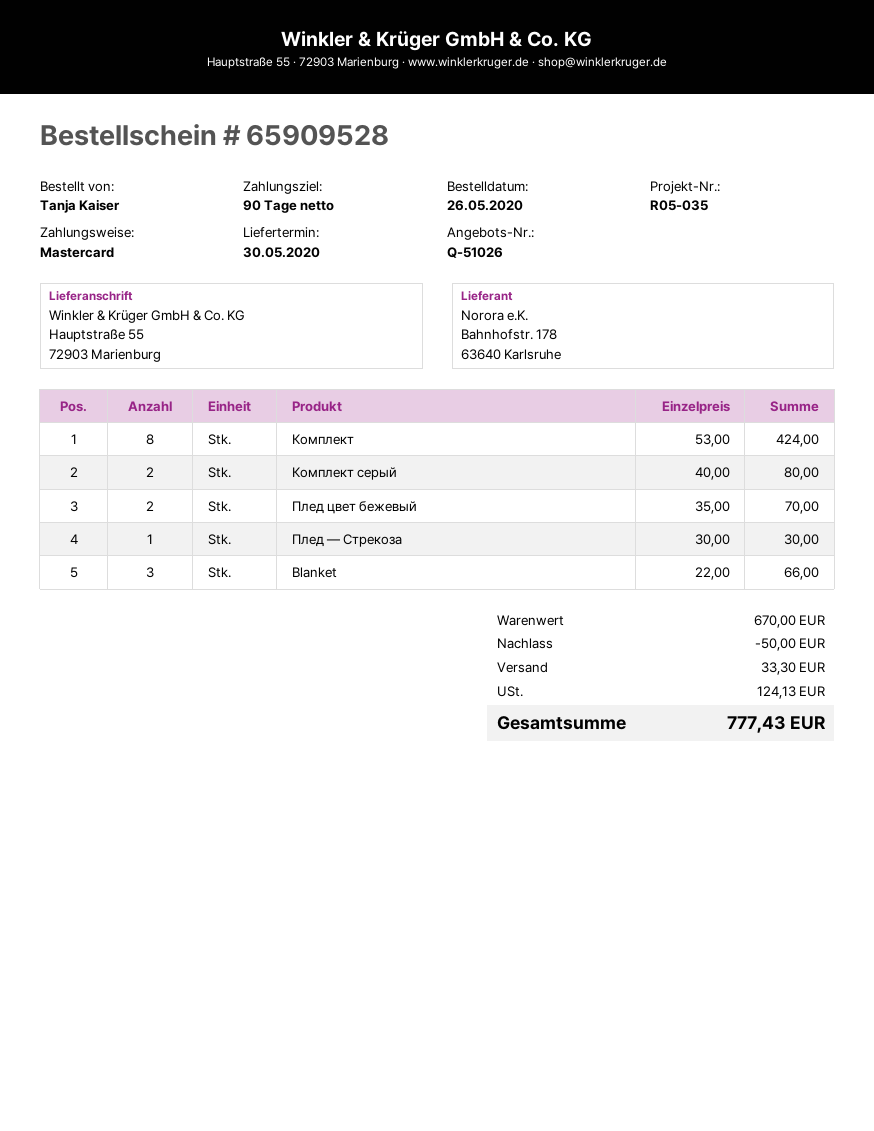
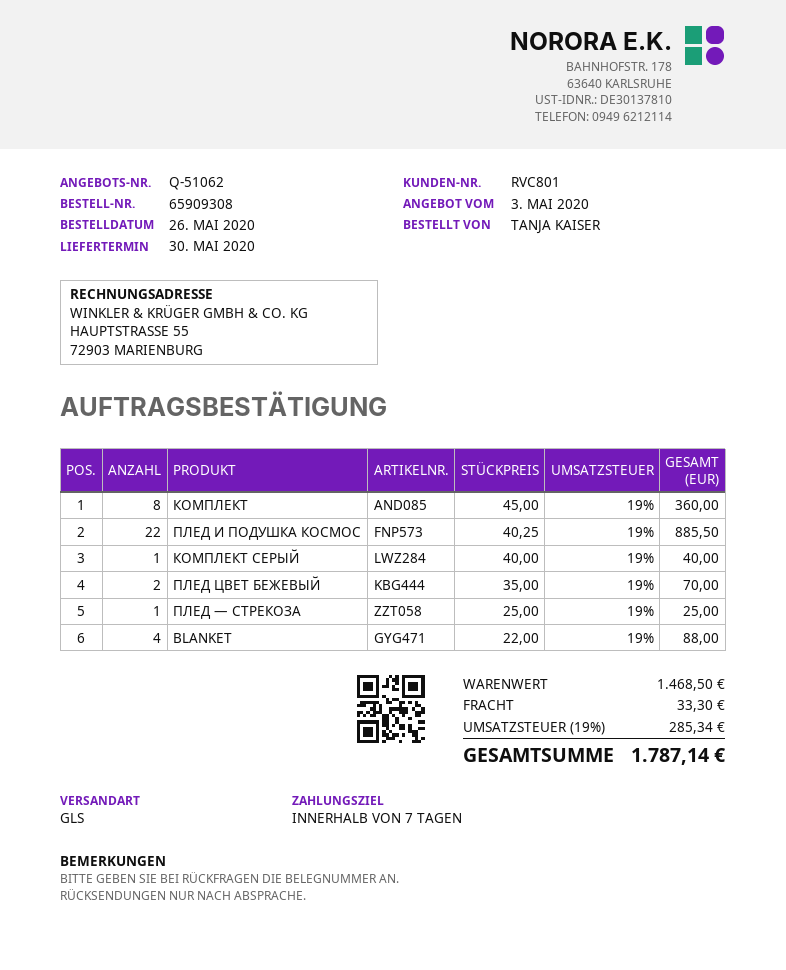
quote number: Q-51026 -> Q-51062
order number: 65909528 -> 65909308
payment terms: 90 days -> 7 days
Комплект: 8 x 53.00 = 424.00 -> 8 x 45.00 = 360.00
Комплект серый: 2 x 40.00 = 80.00 -> 1 x 40.00 = 40.00
Плед — Стрекоза: 1 x 30.00 = 30.00 -> 1 x 25.00 = 25.00
Blanket: 3 x 22.00 = 66.00 -> 4 x 22.00 = 88.00
ПЛЕД И ПОДУШКА КОСМОС: none -> 22 x 40.25 = 885.50
subtotal: 670.00 -> 1468.50
discount: 50.00 -> none
tax: 124.13 -> 285.34
total: 777.43 -> 1787.14

